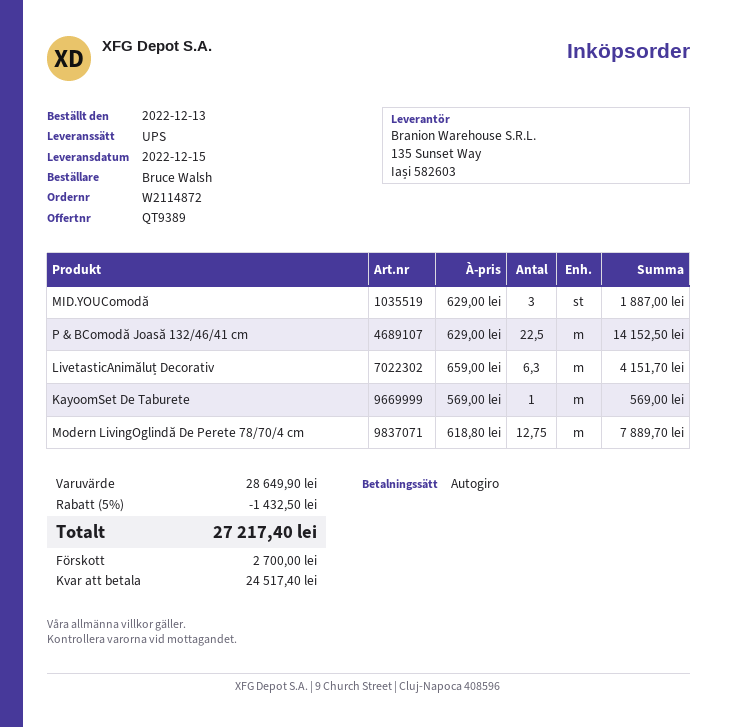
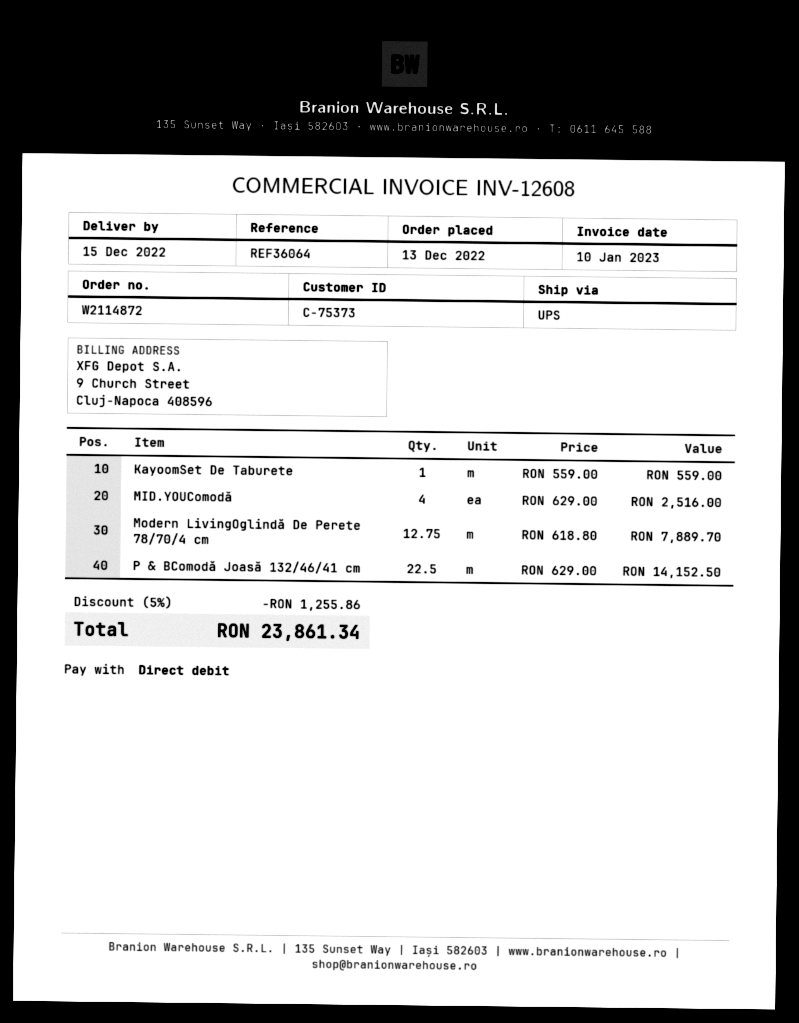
MID.YOUComodă: 3 x 629.00 = 1887.00 -> 4 x 629.00 = 2516.00
LivetasticAnimăluț Decorativ: 6.3 x 659.00 = 4151.70 -> none
KayoomSet De Taburete: 1 x 569.00 = 569.00 -> 1 x 559.00 = 559.00
discount: 5% = 1432.50 -> 5% = 1255.86
total: 27217.40 -> 23861.34

